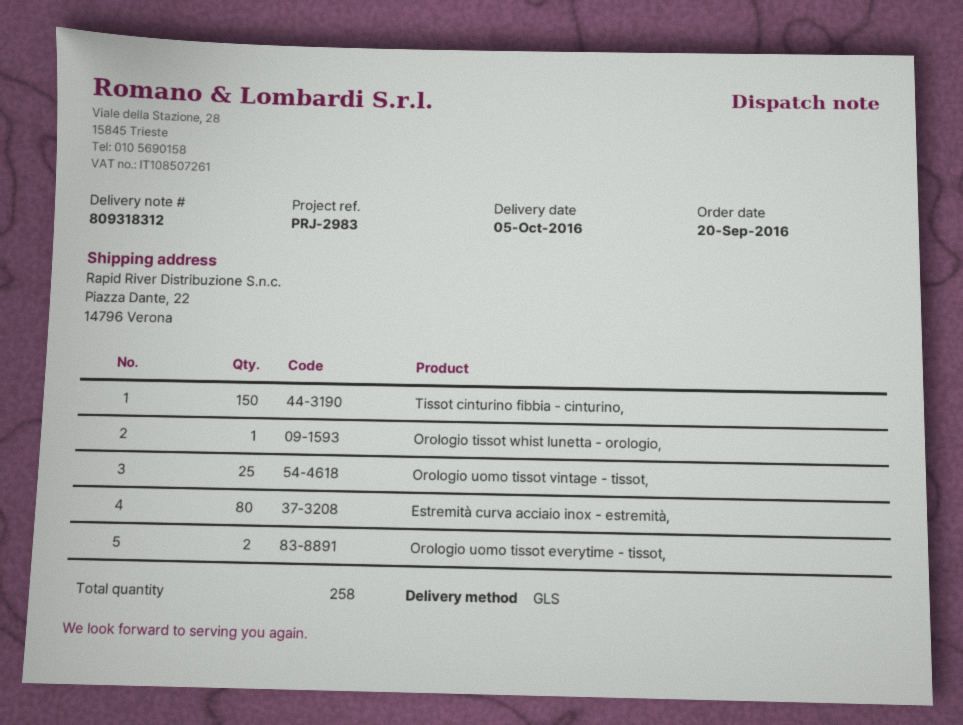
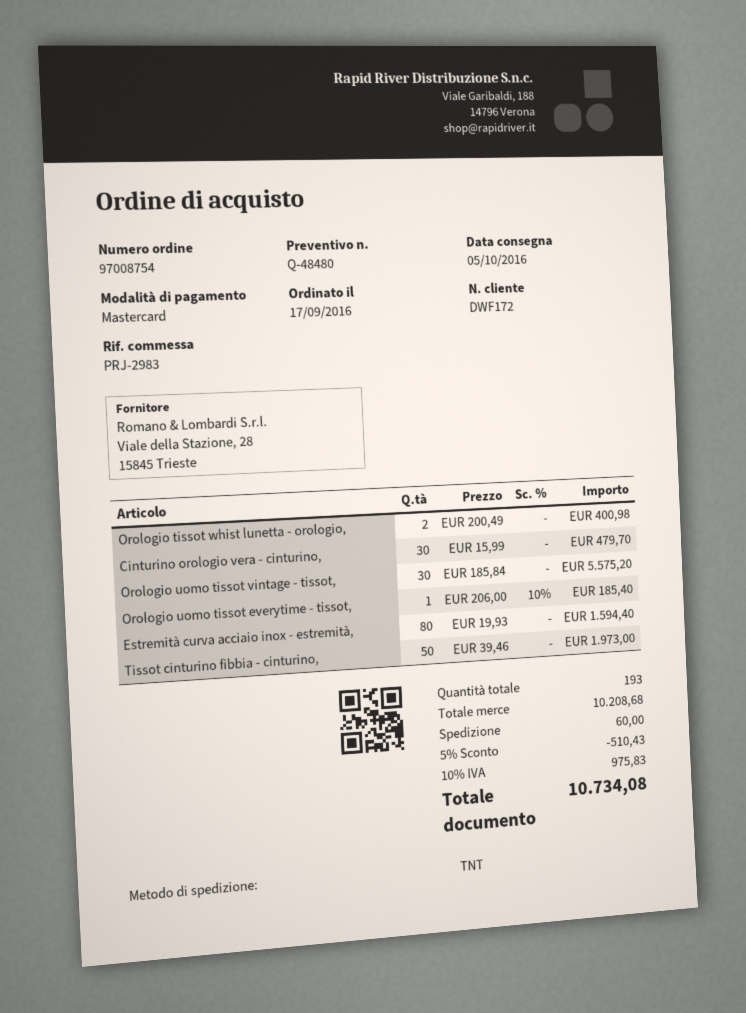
order date: 2016-09-20 -> 2016-09-17
shipping method: GLS -> TNT
Tissot cinturino fibbia - cinturino,: 150 -> 50
Orologio tissot whist lunetta - orologio,: 1 -> 2
Orologio uomo tissot vintage - tissot,: 25 -> 30
Orologio uomo tissot everytime - tissot,: 2 -> 1
Cinturino orologio vera - cinturino,: none -> 30
total quantity: 258 -> 193

